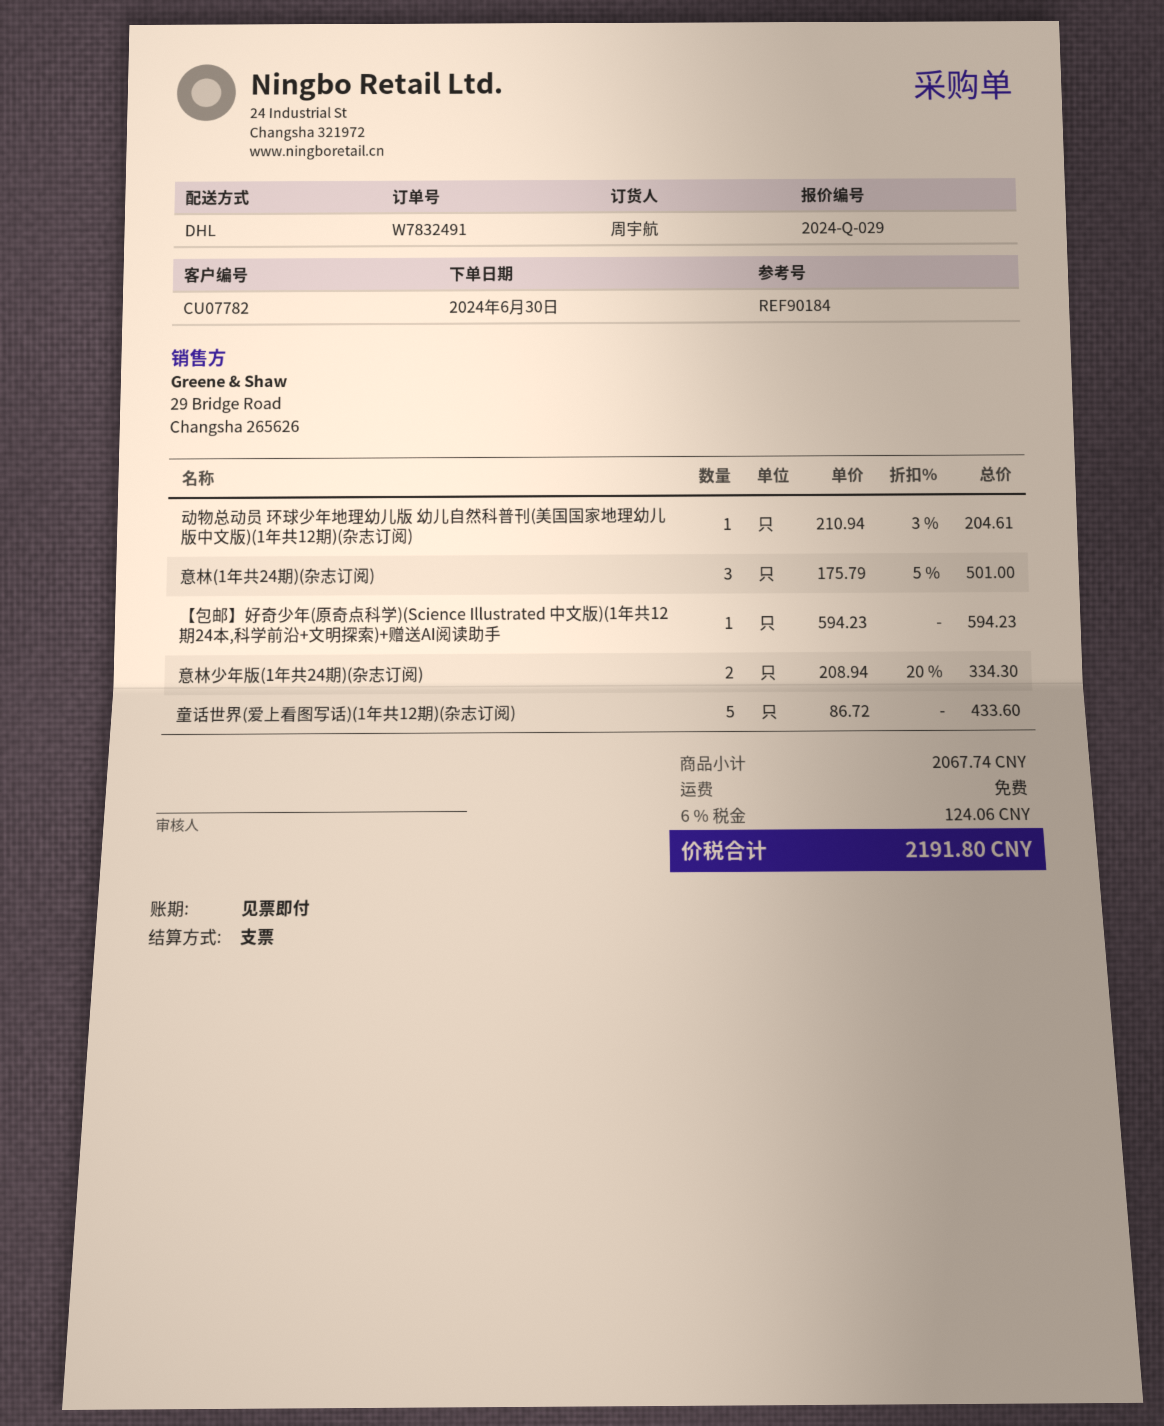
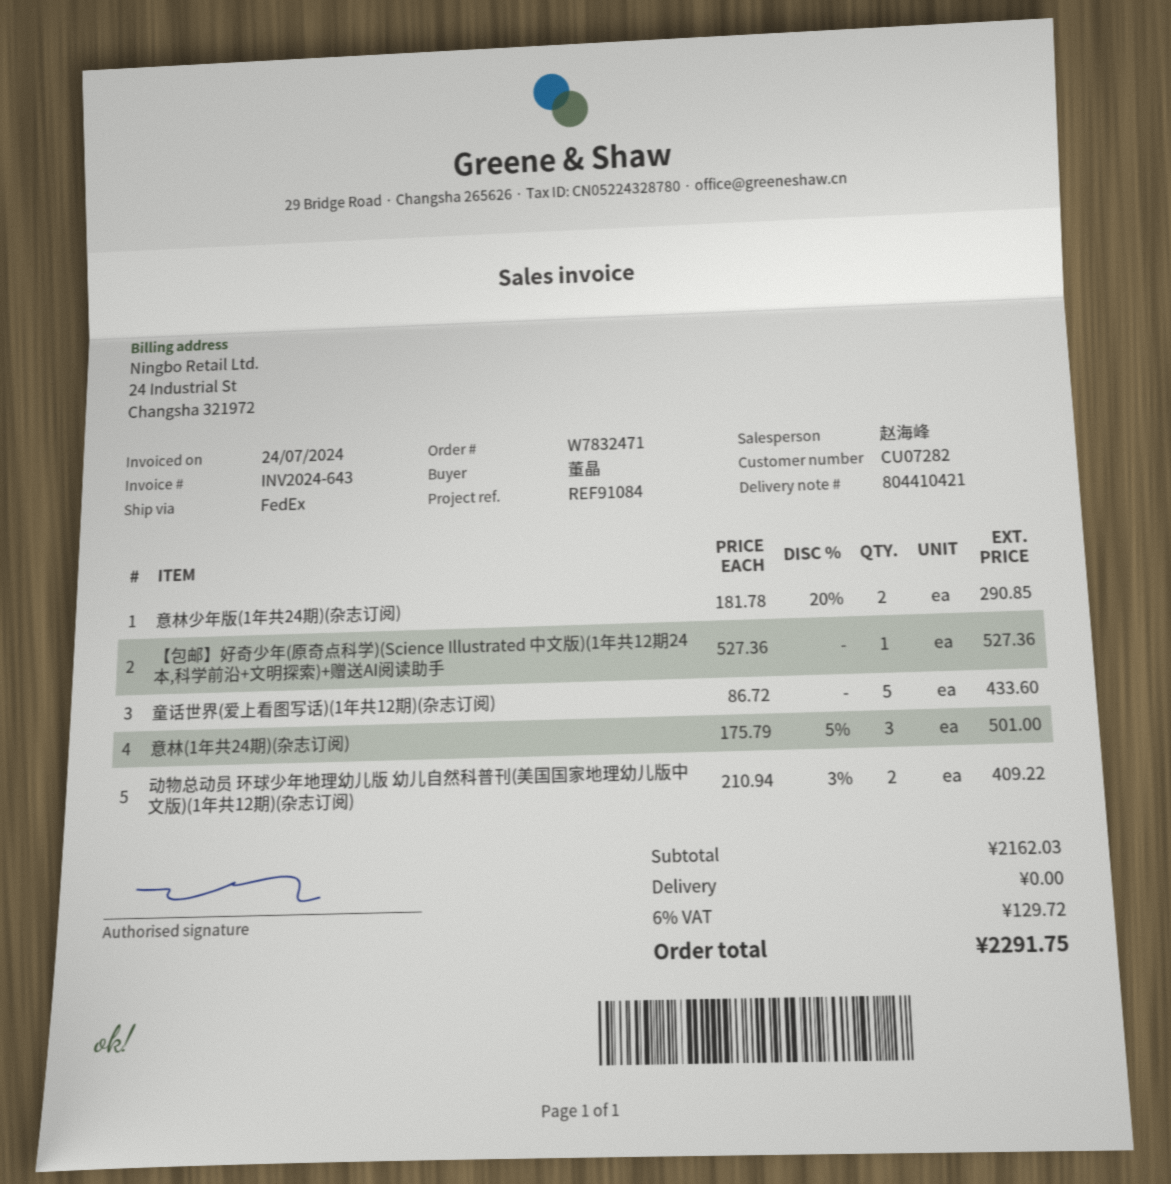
order number: W7832491 -> W7832471
customer number: CU07782 -> CU07282
reference: REF90184 -> REF91084
ordered by: 周宇航 -> 董晶
shipping method: DHL -> FedEx
动物总动员 环球少年地理幼儿版 幼儿自然科普刊(美国国家地理幼儿版中文版)(1年共12期)(杂志订阅): 1 x 210.94 - 3% = 204.61 -> 2 x 210.94 - 3% = 409.22
【包邮】好奇少年(原奇点科学)(Science Illustrated 中文版)(1年共12期24本,科学前沿+文明探索)+赠送AI阅读助手: 1 x 594.23 = 594.23 -> 1 x 527.36 = 527.36
意林少年版(1年共24期)(杂志订阅): 2 x 208.94 - 20% = 334.30 -> 2 x 181.78 - 20% = 290.85
subtotal: 2067.74 -> 2162.03
tax: 6% = 124.06 -> 6% = 129.72
total: 2191.80 -> 2291.75

